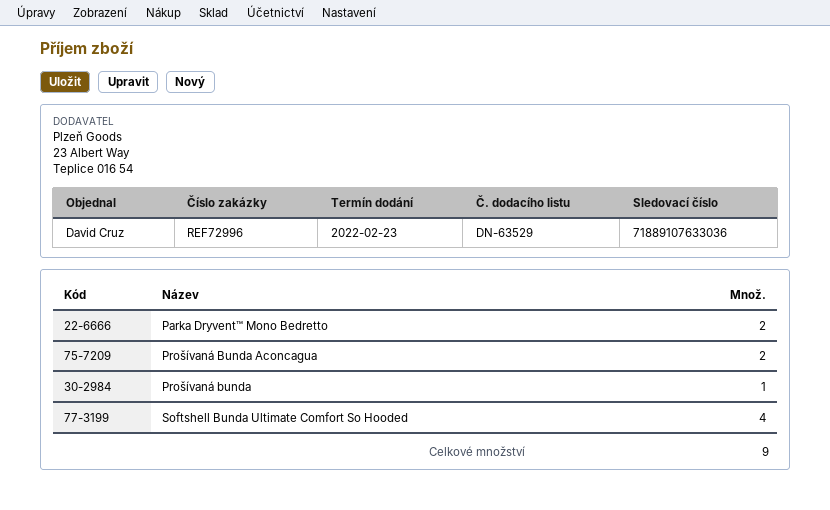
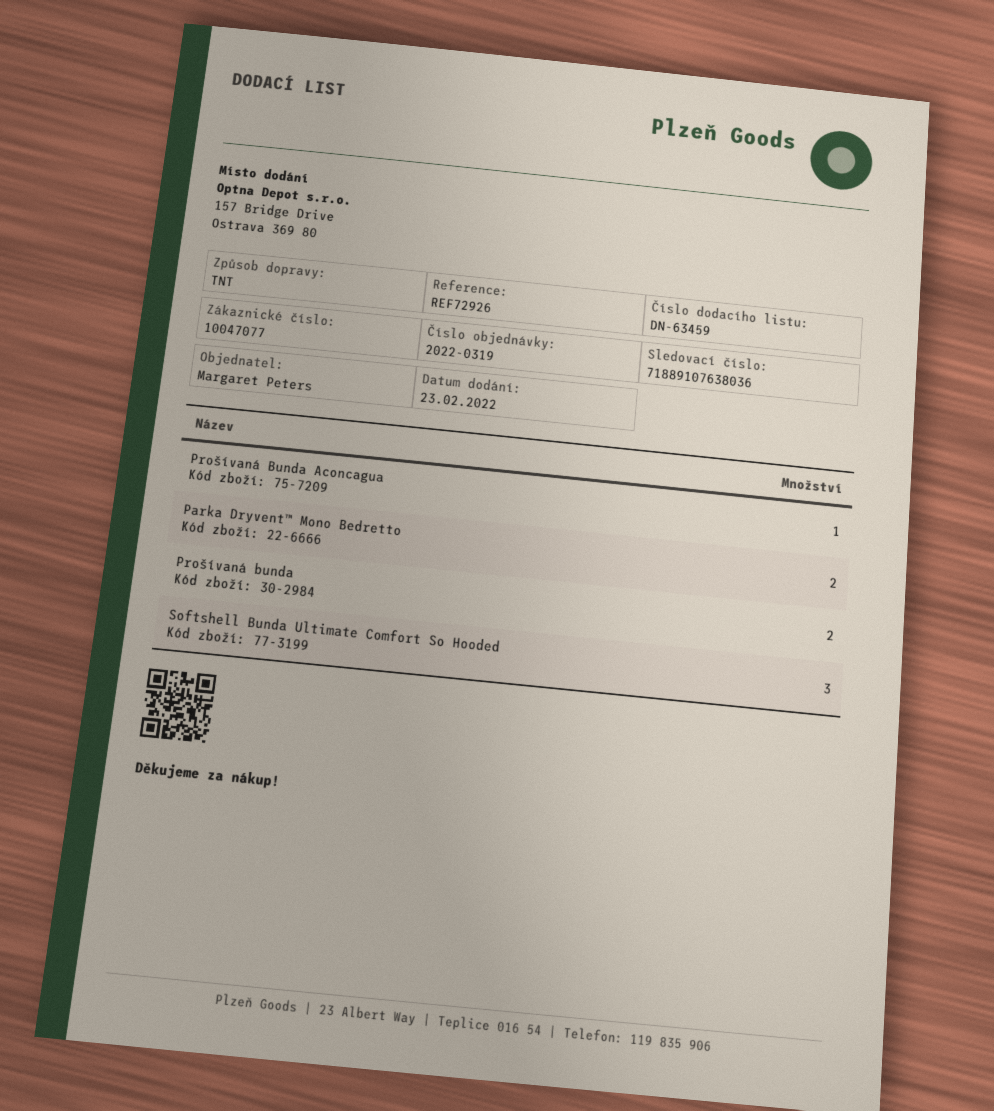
delivery note number: DN-63529 -> DN-63459
reference: REF72996 -> REF72926
ordered by: David Cruz -> Margaret Peters
tracking number: 71889107633036 -> 71889107638036
Prošívaná Bunda Aconcagua: 2 -> 1
Prošívaná bunda: 1 -> 2
Softshell Bunda Ultimate Comfort So Hooded: 4 -> 3

